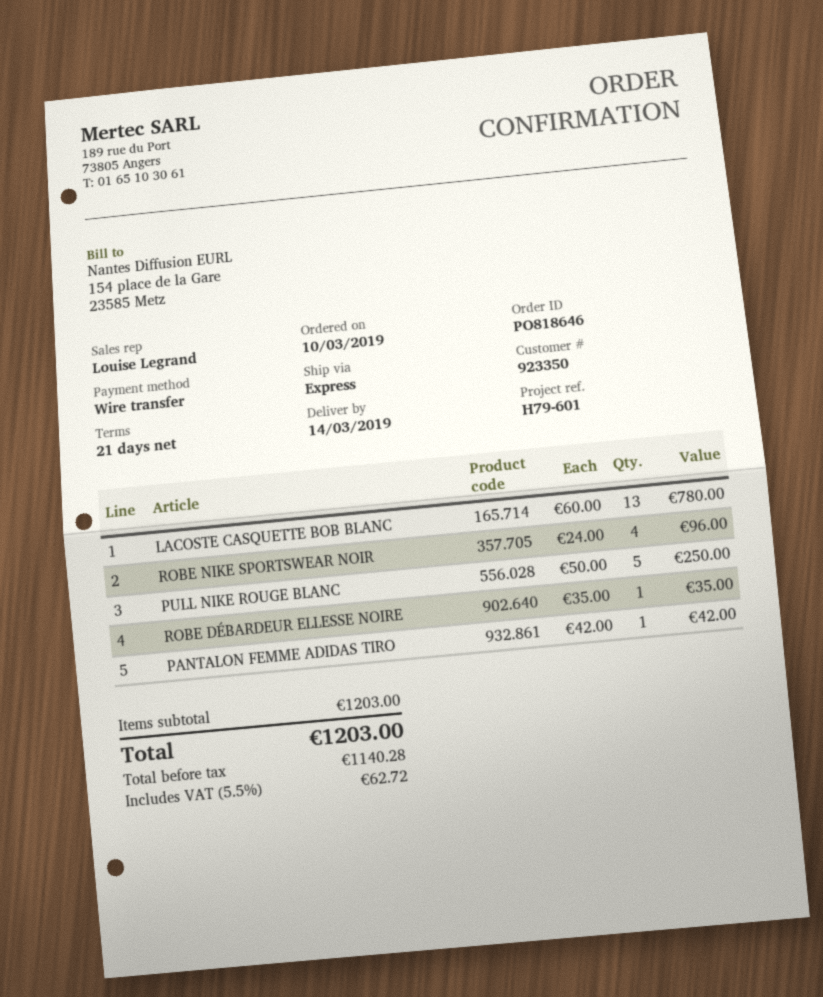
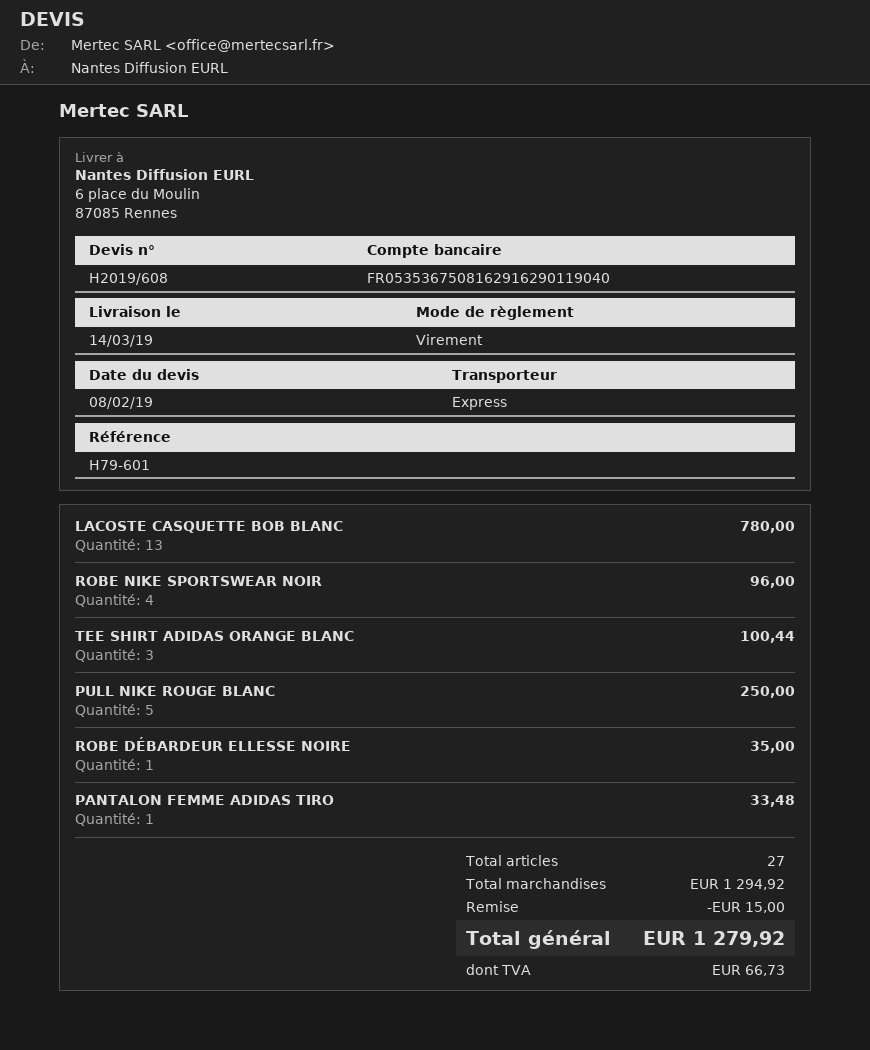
PANTALON FEMME ADIDAS TIRO: 1 for 42.00 -> 1 for 33.48
TEE SHIRT ADIDAS ORANGE BLANC: none -> 3 for 100.44
subtotal: 1203.00 -> 1294.92
discount: none -> 15.00
tax: 62.72 -> 66.73
total: 1203.00 -> 1279.92

